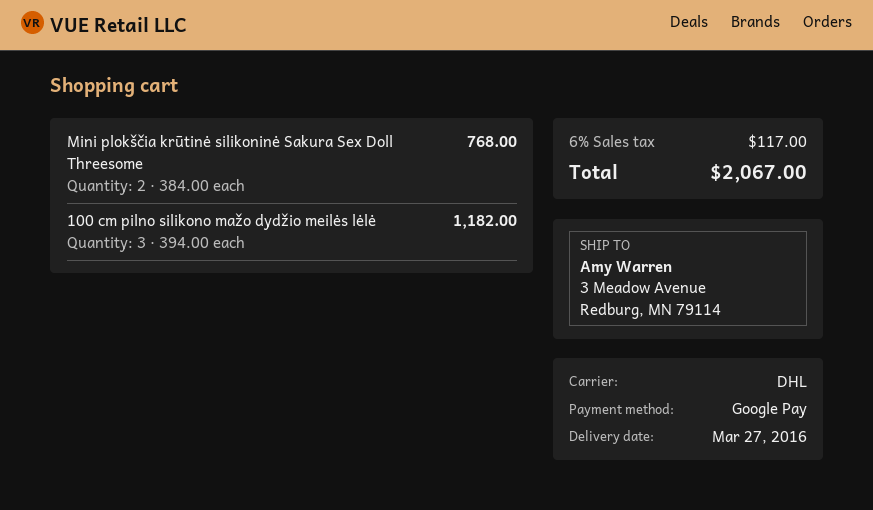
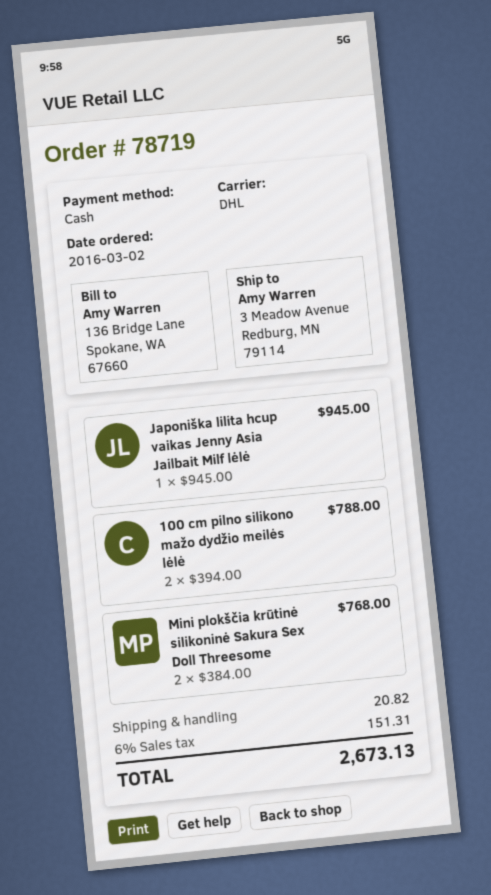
payment method: Google Pay -> cash
100 cm pilno silikono mažo dydžio meilės lėlė: 3 x 394.00 = 1182.00 -> 2 x 394.00 = 788.00
Japoniška lilita hcup vaikas Jenny Asia Jailbait Milf lėlė: none -> 1 x 945.00 = 945.00
shipping: none -> 20.82
tax: 6% = 117.00 -> 6% = 151.31
total: 2067.00 -> 2673.13

